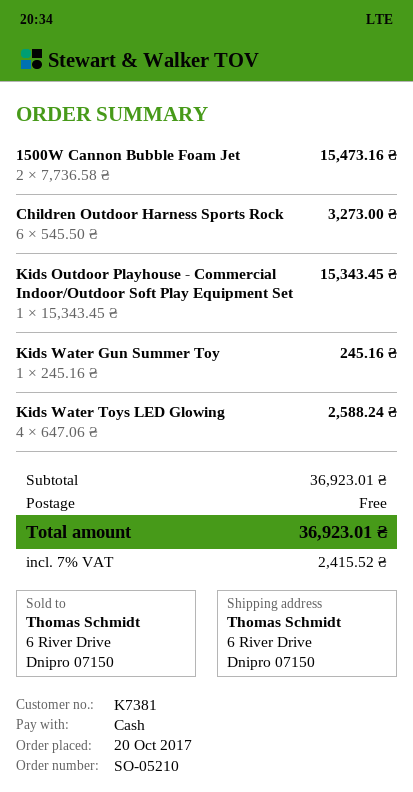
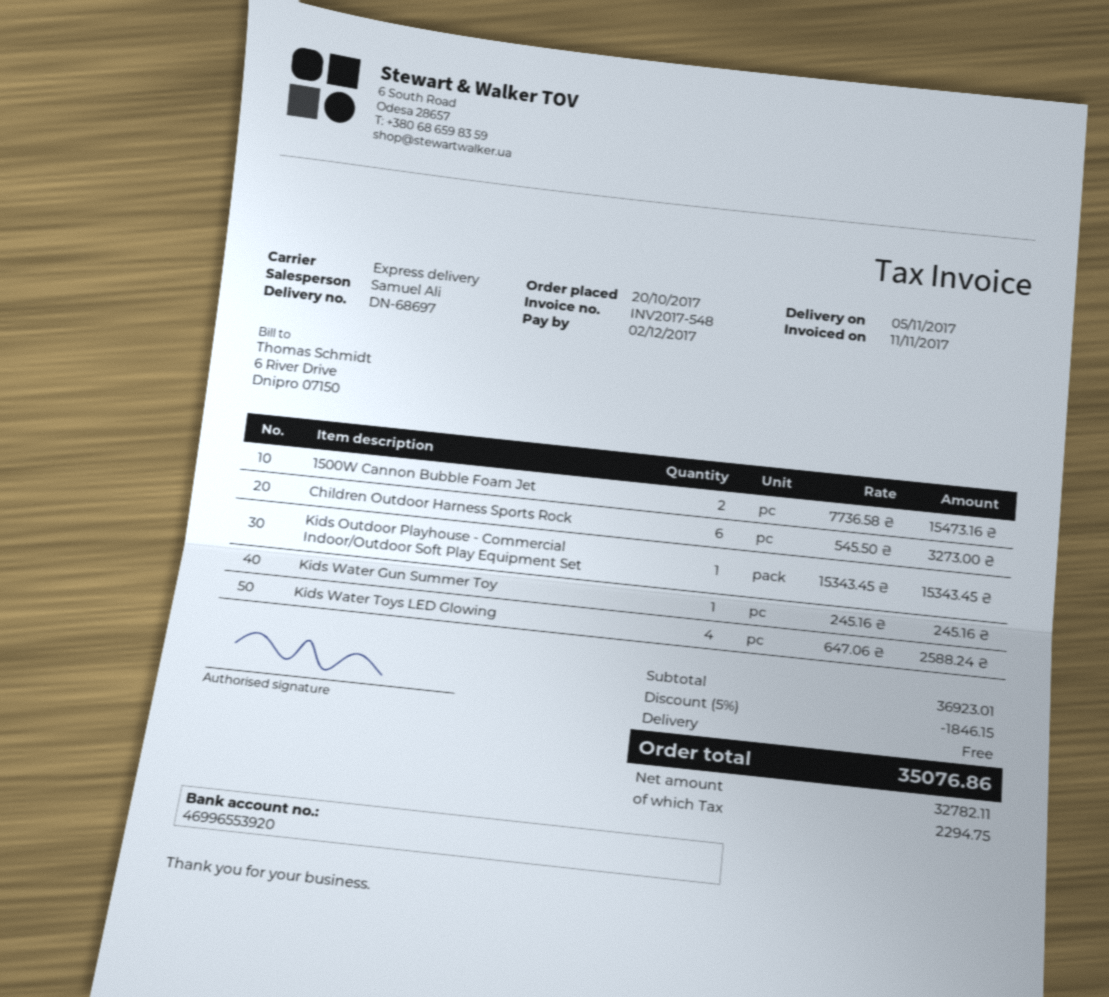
discount: none -> 5% = 1846.15
tax: 2415.52 -> 2294.75
total: 36923.01 -> 35076.86

